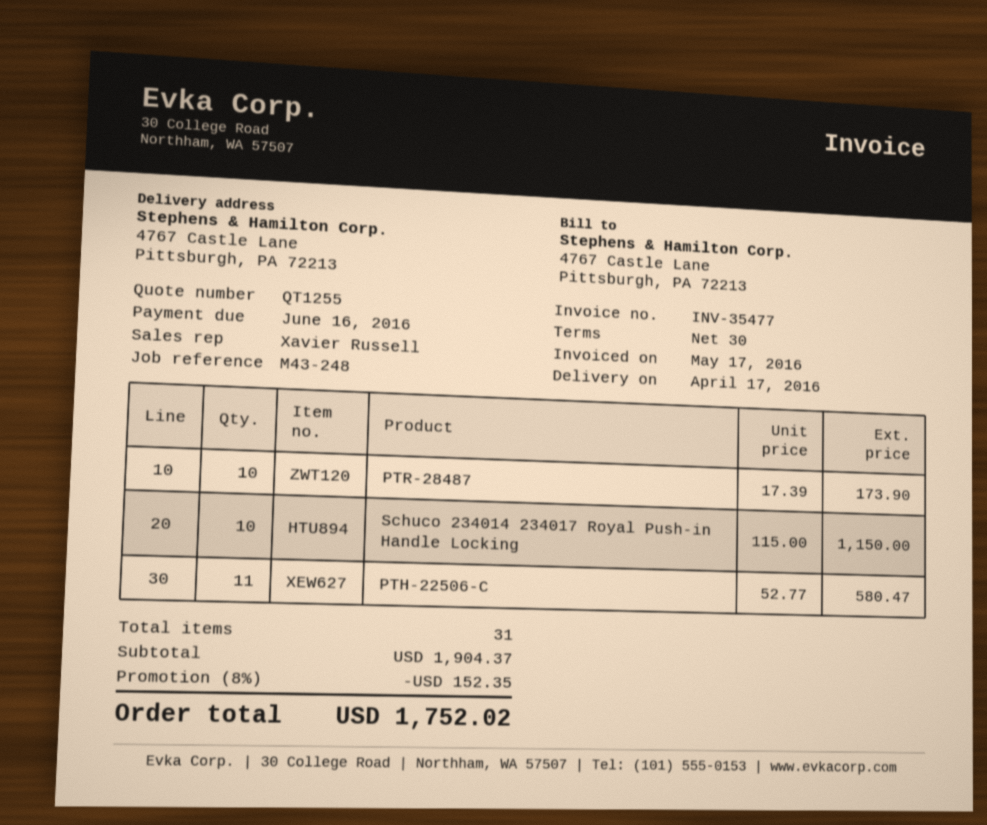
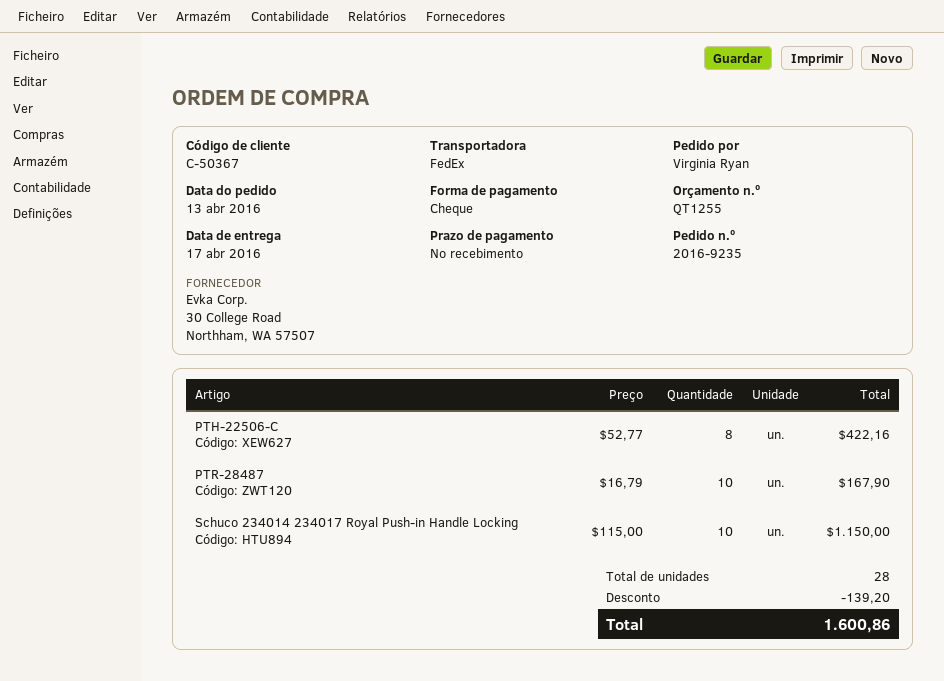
payment terms: 30 days -> on receipt
PTR-28487: 10 x 17.39 = 173.90 -> 10 x 16.79 = 167.90
PTH-22506-C: 11 x 52.77 = 580.47 -> 8 x 52.77 = 422.16
total quantity: 31 -> 28
discount: 152.35 -> 139.20
total: 1752.02 -> 1600.86

